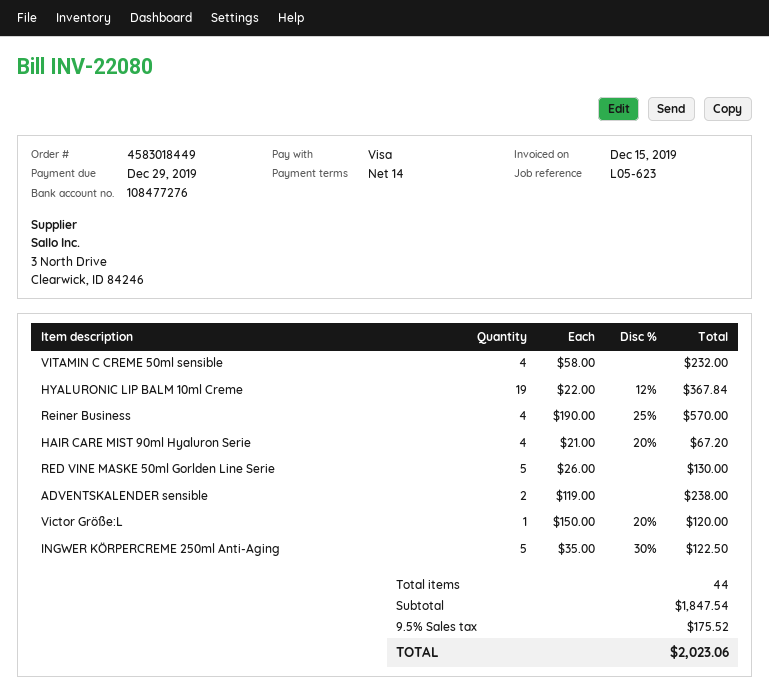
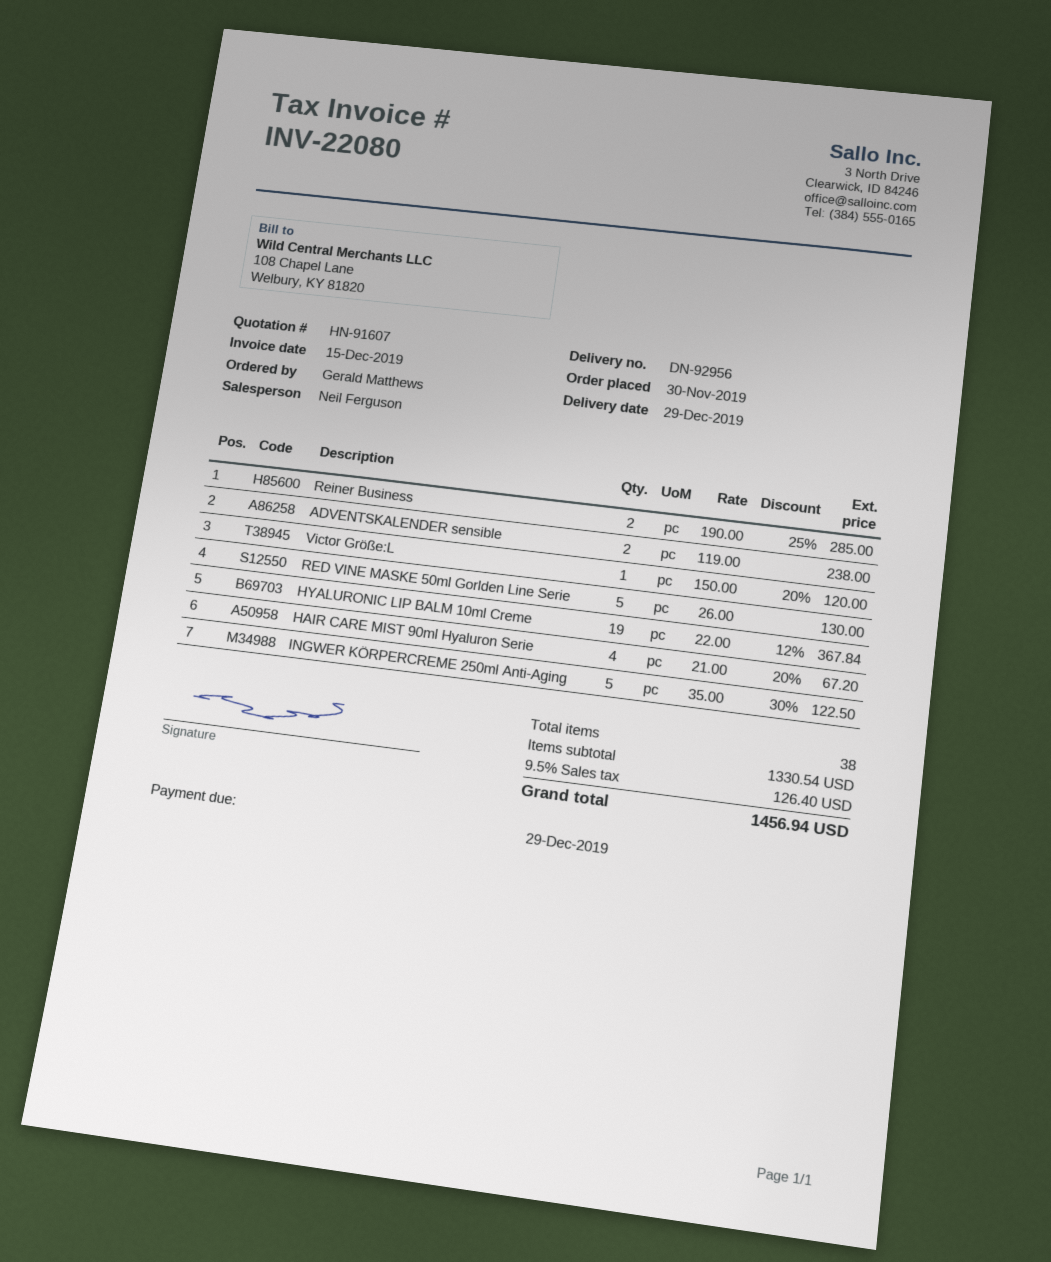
VITAMIN C CREME 50ml sensible: 4 x 58.00 = 232.00 -> none
Reiner Business: 4 x 190.00 - 25% = 570.00 -> 2 x 190.00 - 25% = 285.00
total quantity: 44 -> 38
subtotal: 1847.54 -> 1330.54
tax: 9.5% = 175.52 -> 9.5% = 126.40
total: 2023.06 -> 1456.94

